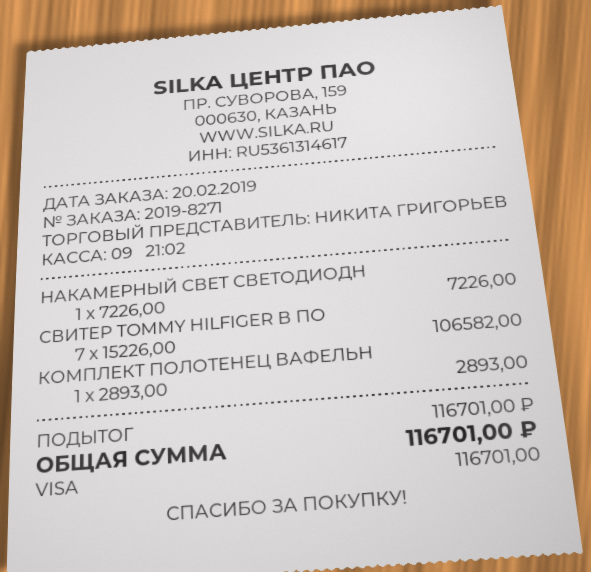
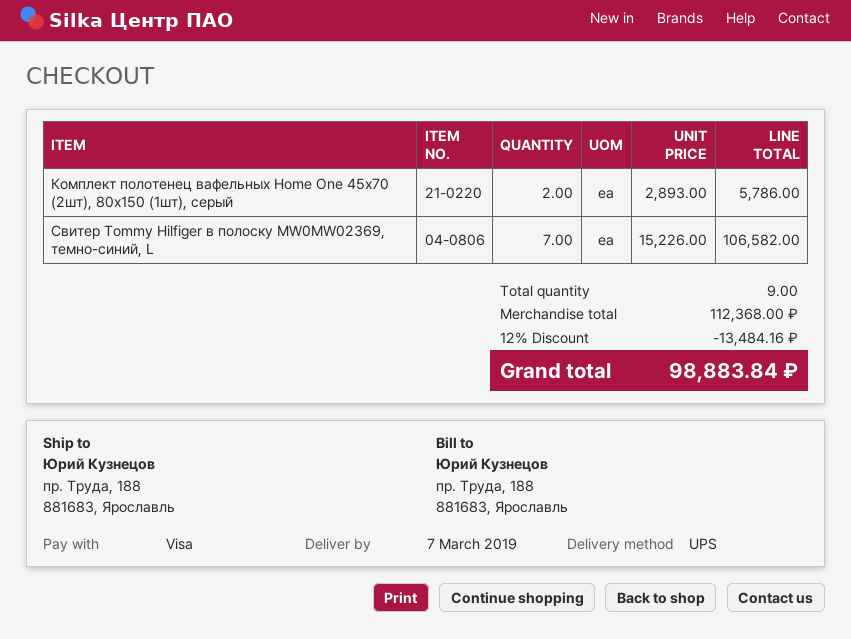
НАКАМЕРНЫЙ СВЕТ СВЕТОДИОДН: 1 x 7226.00 = 7226.00 -> none
КОМПЛЕКТ ПОЛОТЕНЕЦ ВАФЕЛЬН: 1 x 2893.00 = 2893.00 -> 2 x 2893.00 = 5786.00
subtotal: 116701.00 -> 112368.00
discount: none -> 12% = 13484.16
total: 116701.00 -> 98883.84

